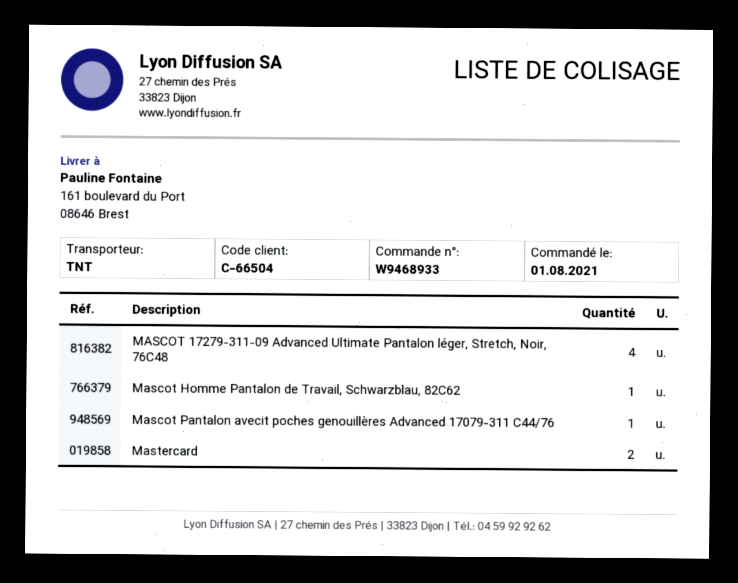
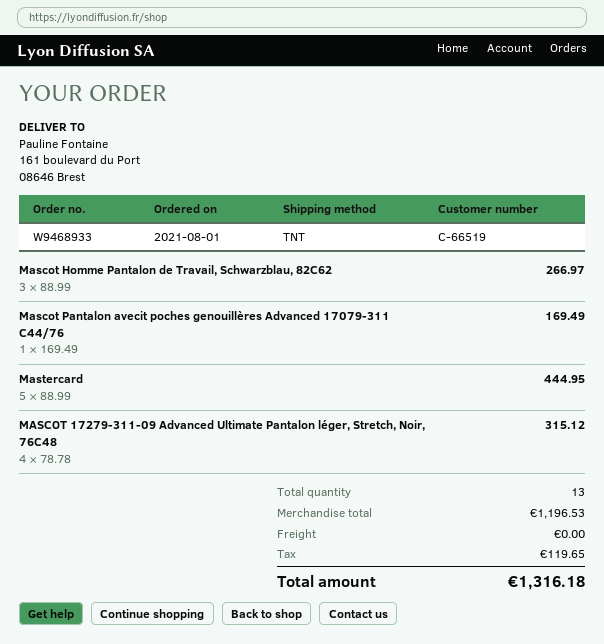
customer number: C-66504 -> C-66519
Mascot Homme Pantalon de Travail, Schwarzblau, 82C62: 1 -> 3
Mastercard: 2 -> 5

